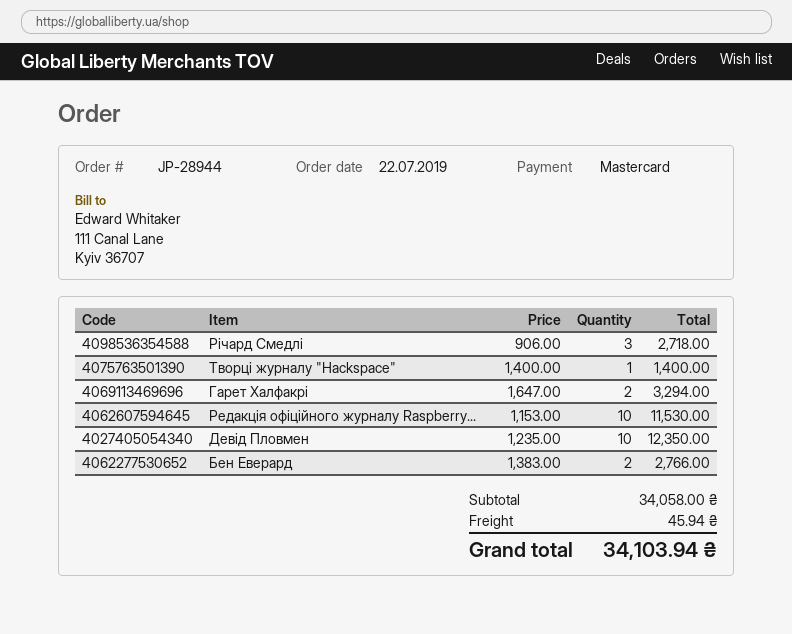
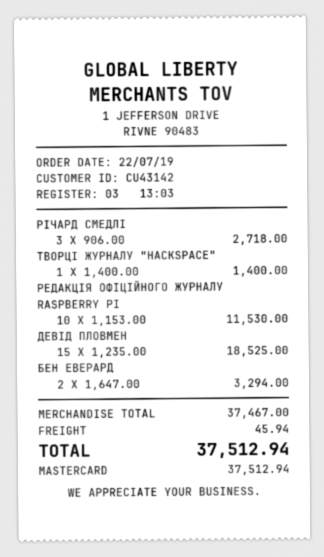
Гарет Халфакрі: 2 x 1647.00 = 3294.00 -> none
Девід Пловмен: 10 x 1235.00 = 12350.00 -> 15 x 1235.00 = 18525.00
Бен Еверард: 2 x 1383.00 = 2766.00 -> 2 x 1647.00 = 3294.00
subtotal: 34058.00 -> 37467.00
total: 34103.94 -> 37512.94

